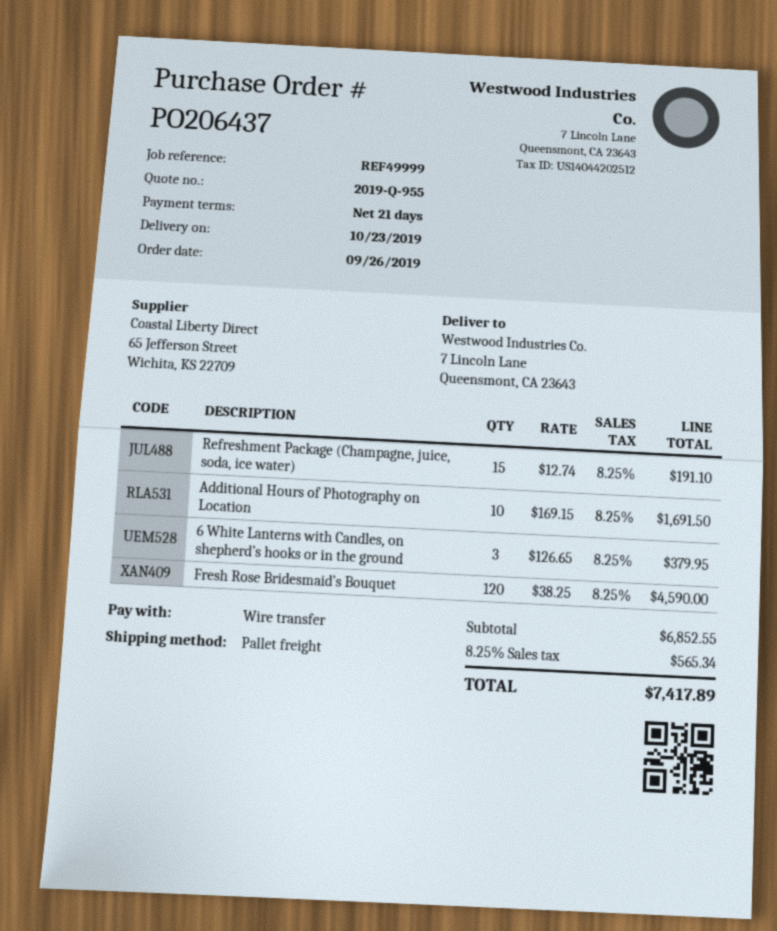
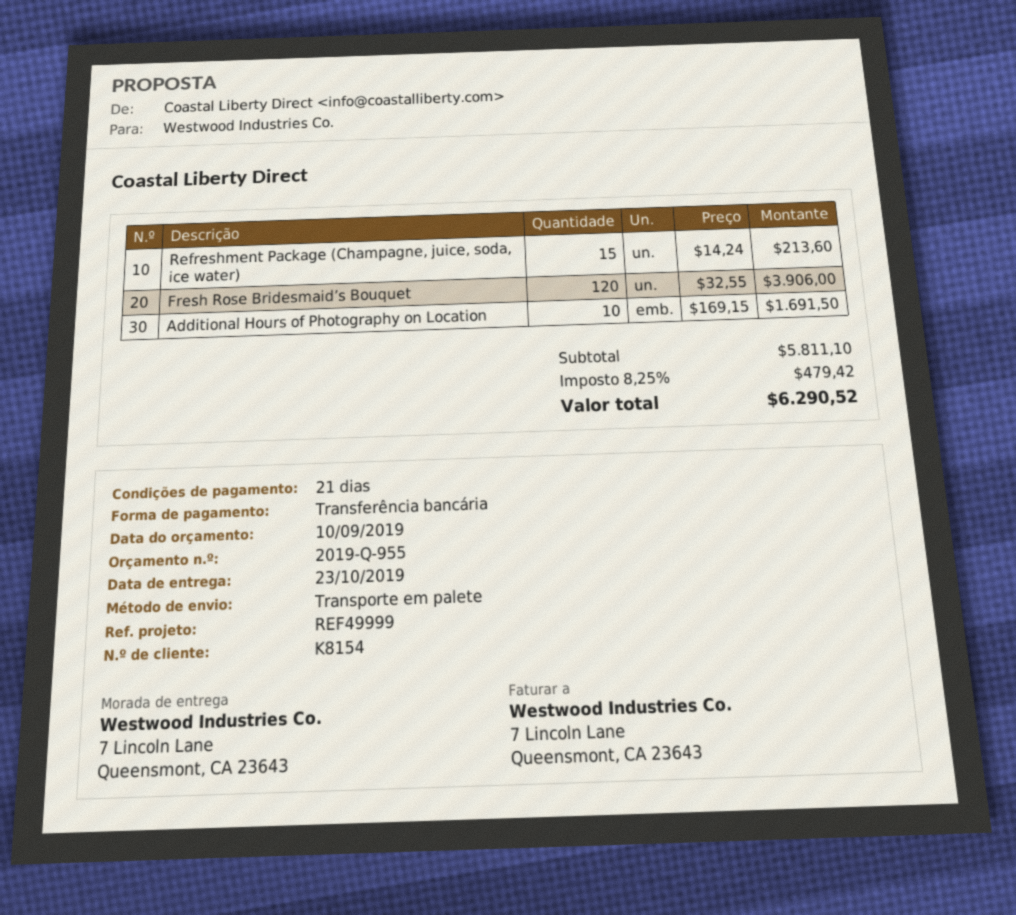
Refreshment Package (Champagne, juice, soda, ice water): 15 x 12.74 = 191.10 -> 15 x 14.24 = 213.60
6 White Lanterns with Candles, on shepherd’s hooks or in the ground: 3 x 126.65 = 379.95 -> none
Fresh Rose Bridesmaid’s Bouquet: 120 x 38.25 = 4590.00 -> 120 x 32.55 = 3906.00
subtotal: 6852.55 -> 5811.10
tax: 8.25% = 565.34 -> 8.25% = 479.42
total: 7417.89 -> 6290.52

